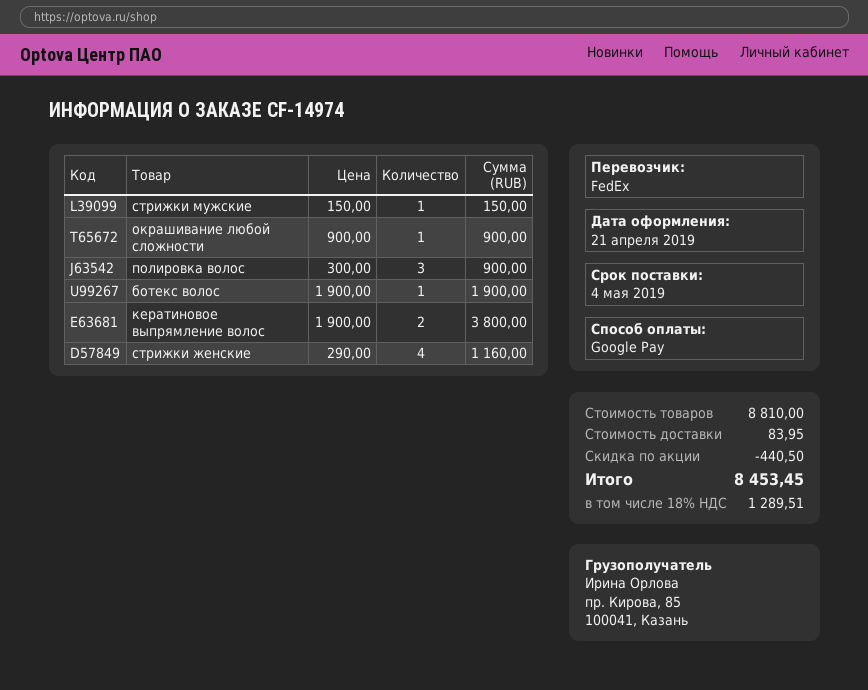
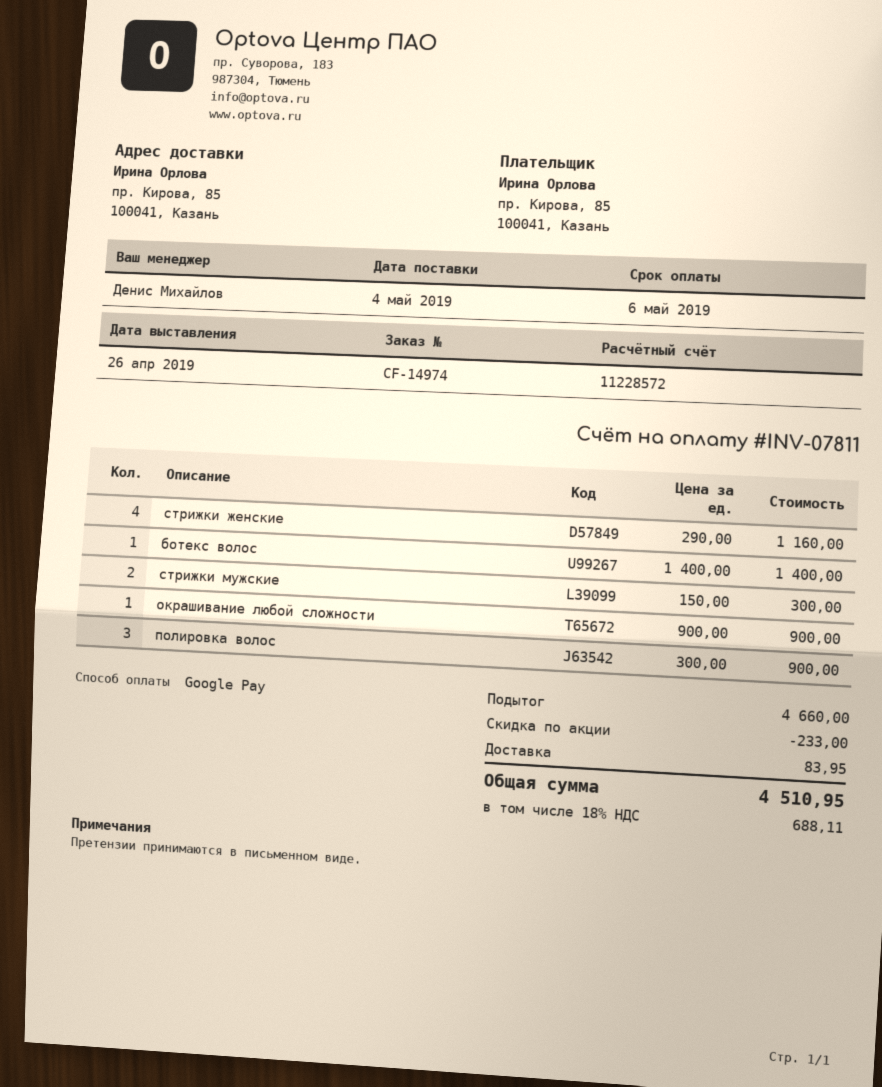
стрижки мужские: 1 x 150.00 = 150.00 -> 2 x 150.00 = 300.00
ботекс волос: 1 x 1900.00 = 1900.00 -> 1 x 1400.00 = 1400.00
кератиновое выпрямление волос: 2 x 1900.00 = 3800.00 -> none
subtotal: 8810.00 -> 4660.00
discount: 440.50 -> 233.00
tax: 18% = 1289.51 -> 18% = 688.11
total: 8453.45 -> 4510.95

